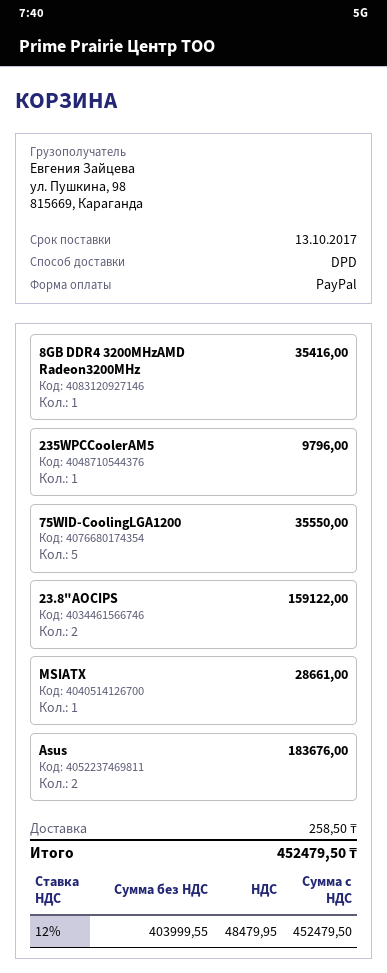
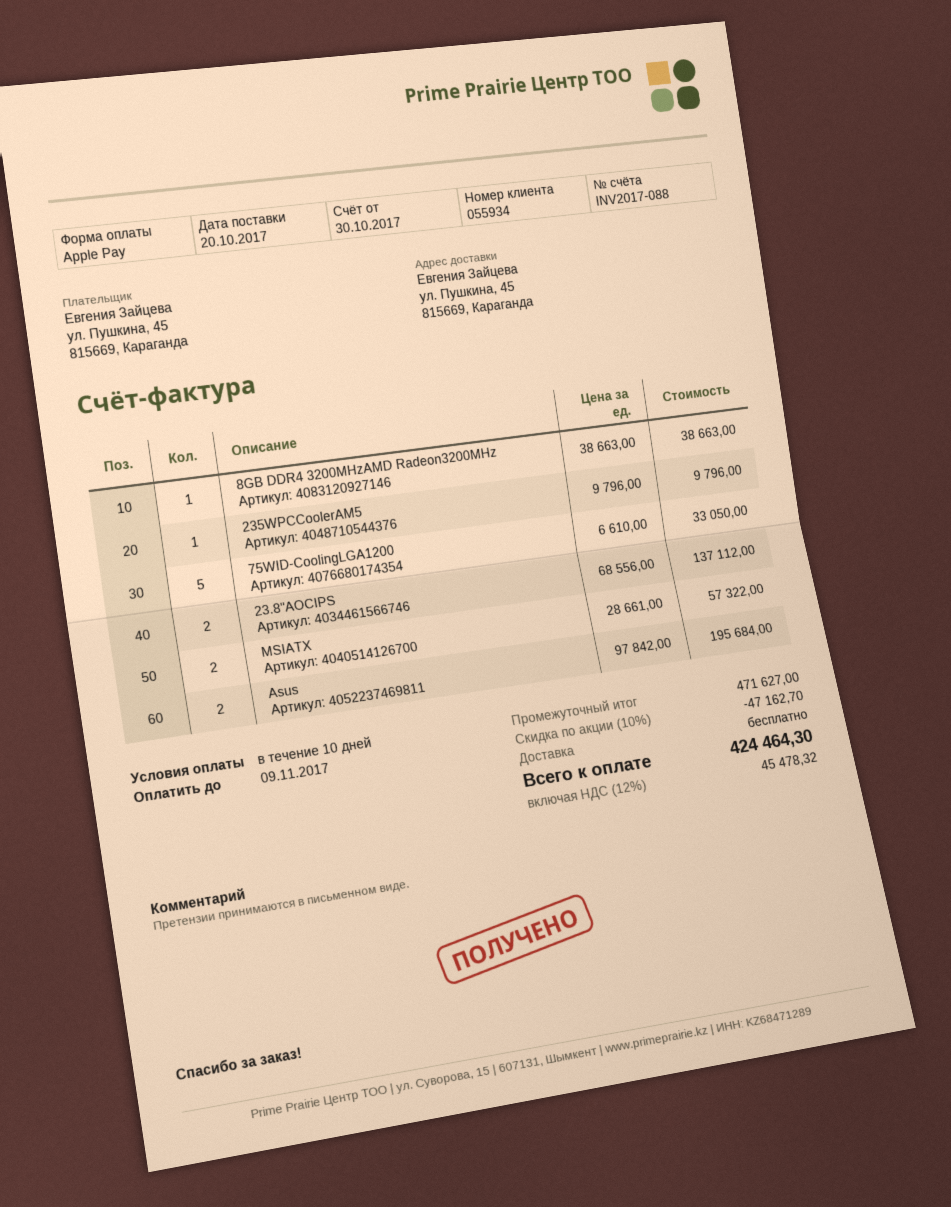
delivery date: 2017-10-13 -> 2017-10-20
payment method: PayPal -> Apple Pay
ship to: ул. Пушкина, 98, 815669, Караганда -> ул. Пушкина, 45, 815669, Караганда
8GB DDR4 3200MHzAMD Radeon3200MHz: 1 for 35416.00 -> 1 for 38663.00
75WID-CoolingLGA1200: 5 for 35550.00 -> 5 for 33050.00
23.8"AOCIPS: 2 for 159122.00 -> 2 for 137112.00
MSIATX: 1 for 28661.00 -> 2 for 57322.00
Asus: 2 for 183676.00 -> 2 for 195684.00
discount: none -> 10% = 47162.70
shipping: 258.50 -> 0.00
tax: 12% = 48479.95 -> 12% = 45478.32
total: 452479.50 -> 424464.30

